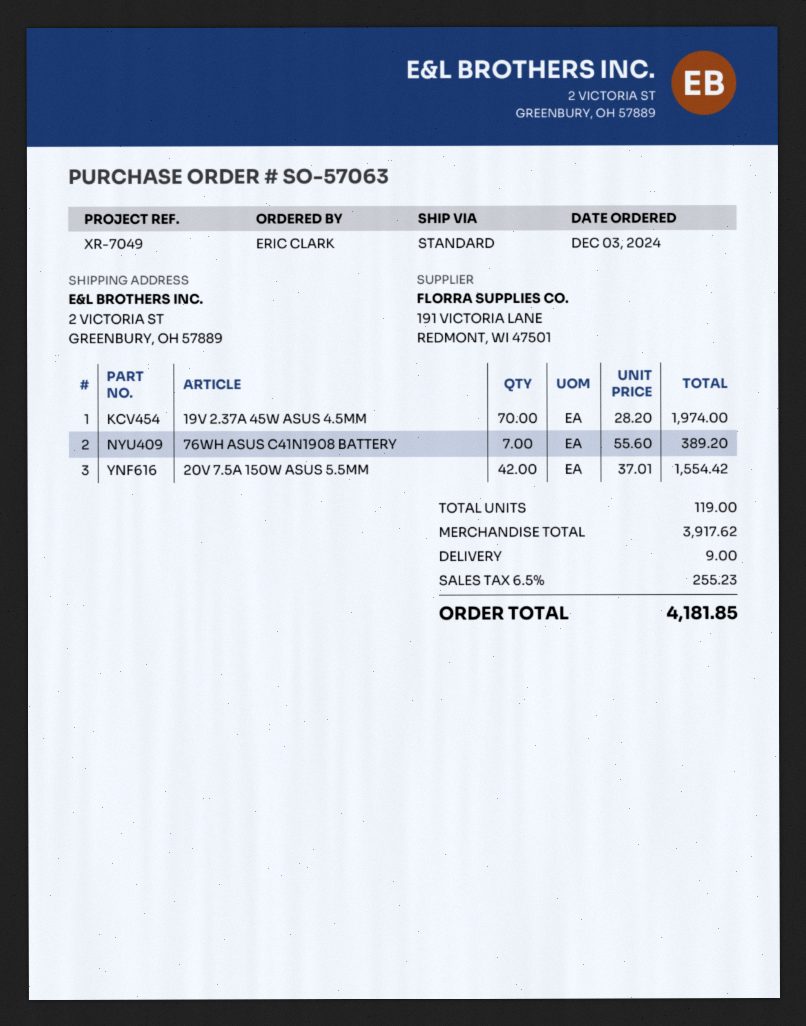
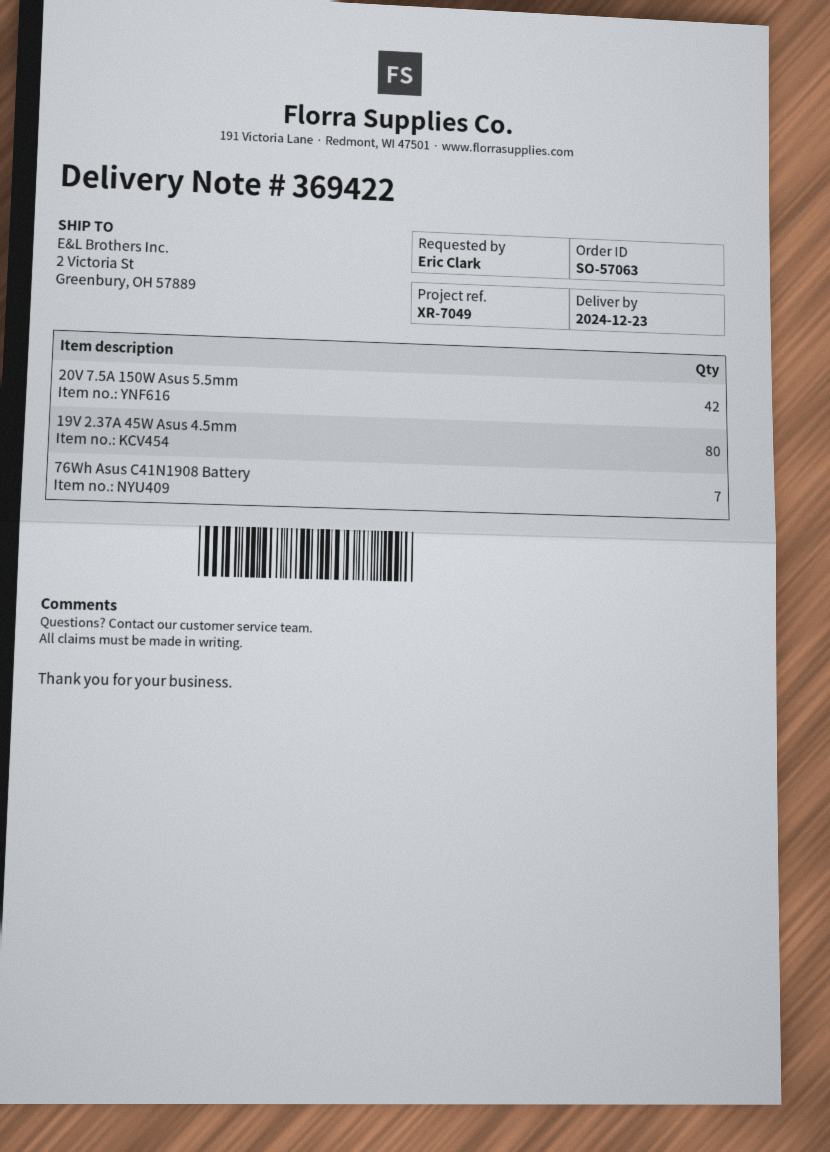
19V 2.37A 45W ASUS 4.5MM: 70 -> 80

